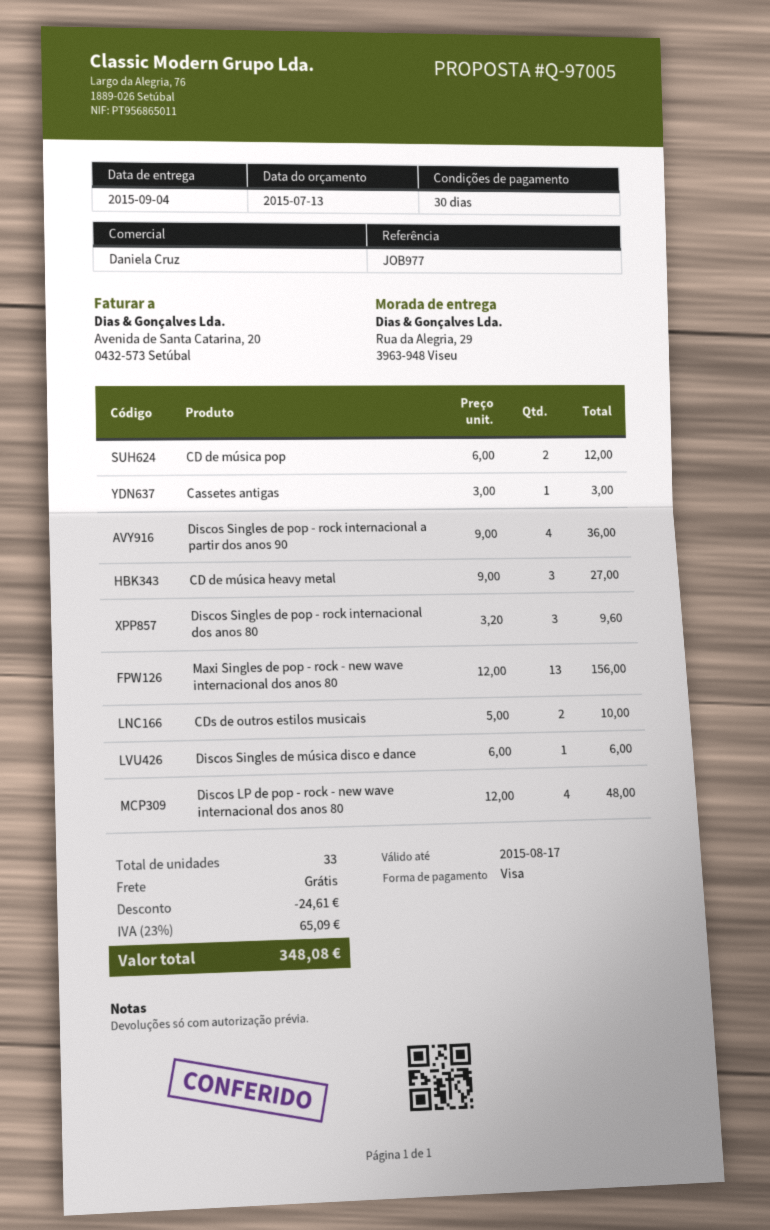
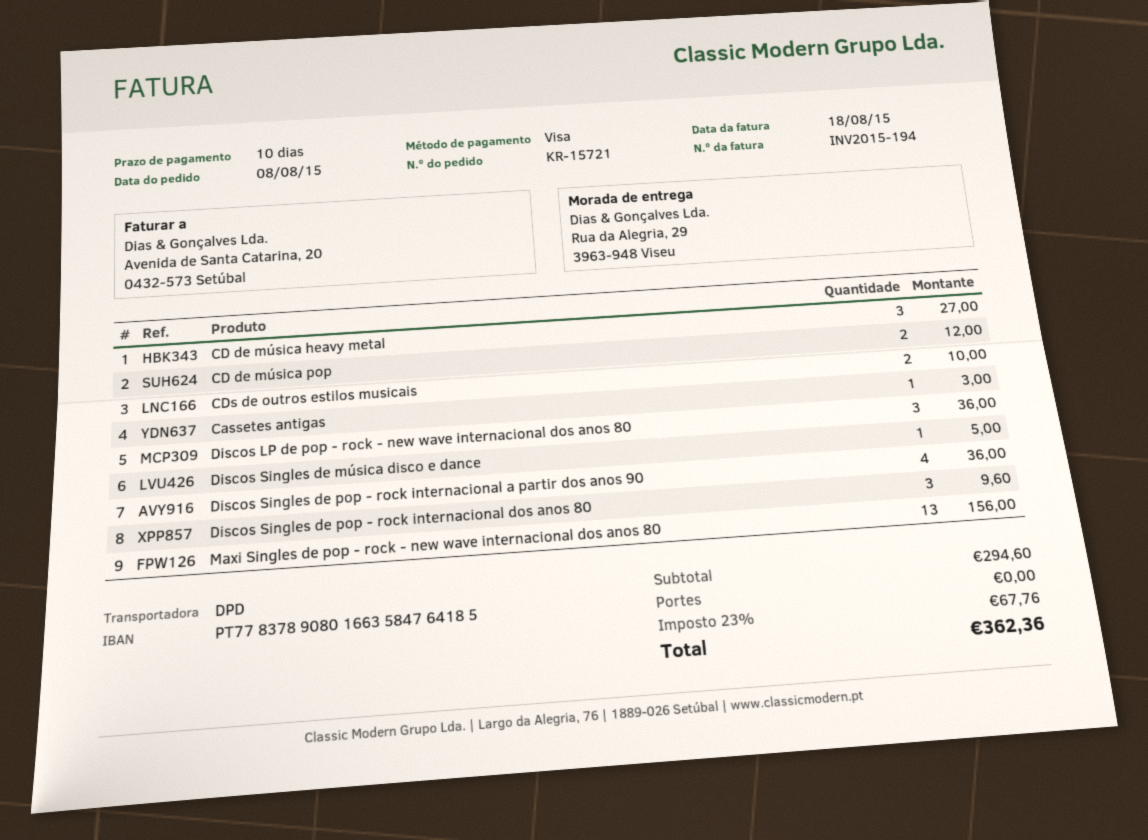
payment terms: 30 days -> 10 days
Discos Singles de música disco e dance: 1 for 6.00 -> 1 for 5.00
Discos LP de pop - rock - new wave internacional dos anos 80: 4 for 48.00 -> 3 for 36.00
discount: 24.61 -> none
tax: 23% = 65.09 -> 23% = 67.76
total: 348.08 -> 362.36

